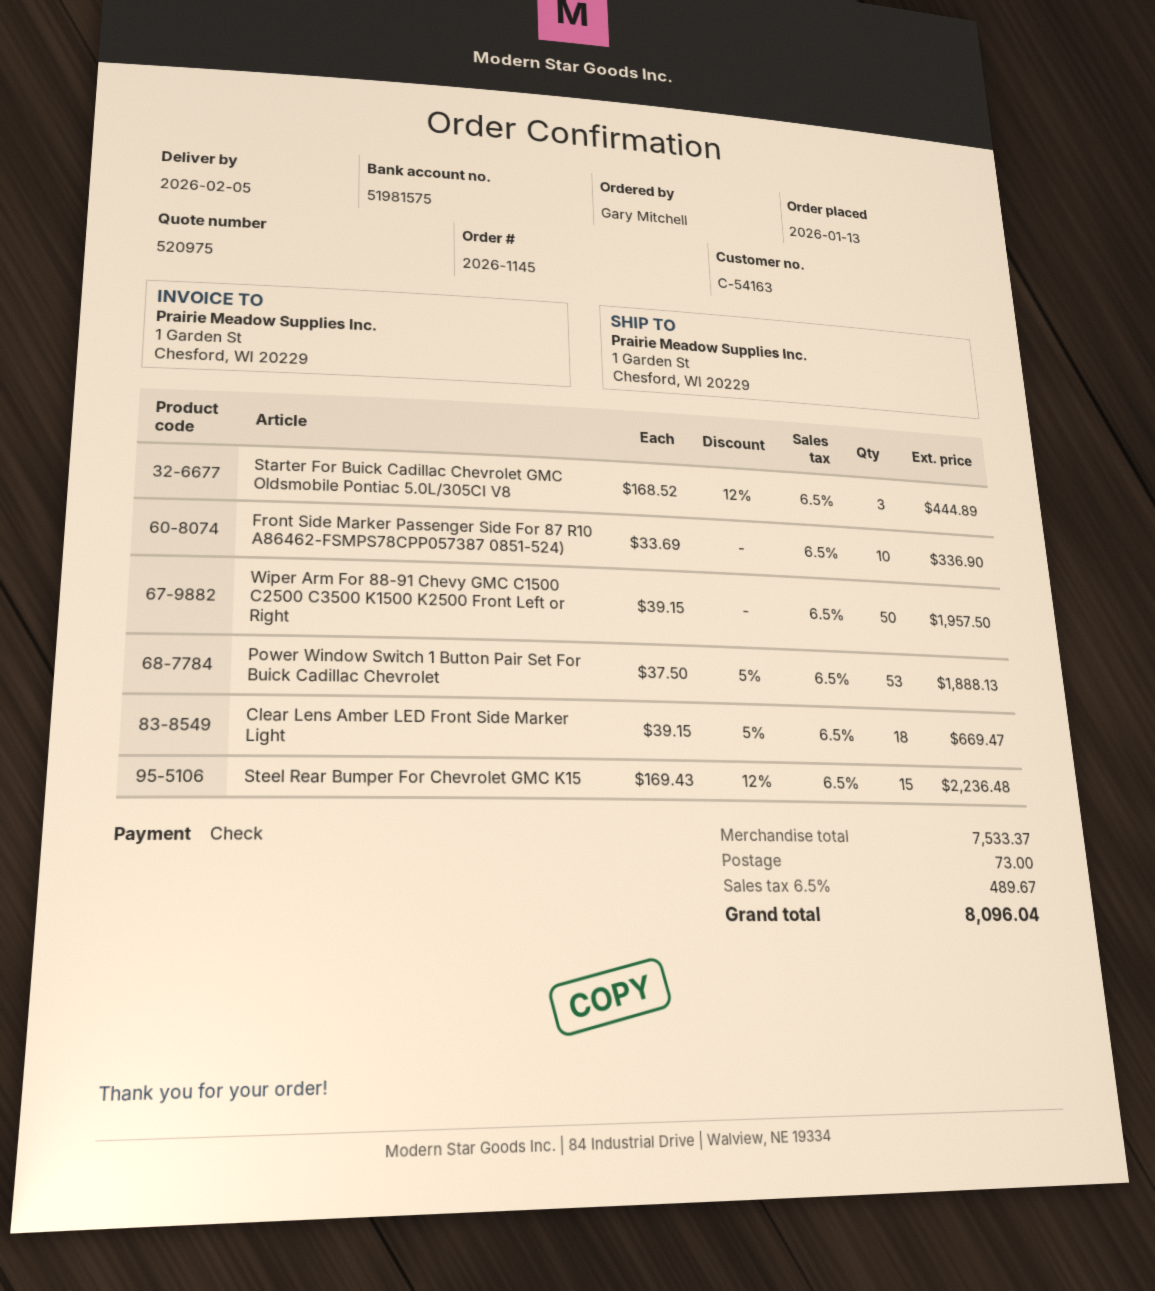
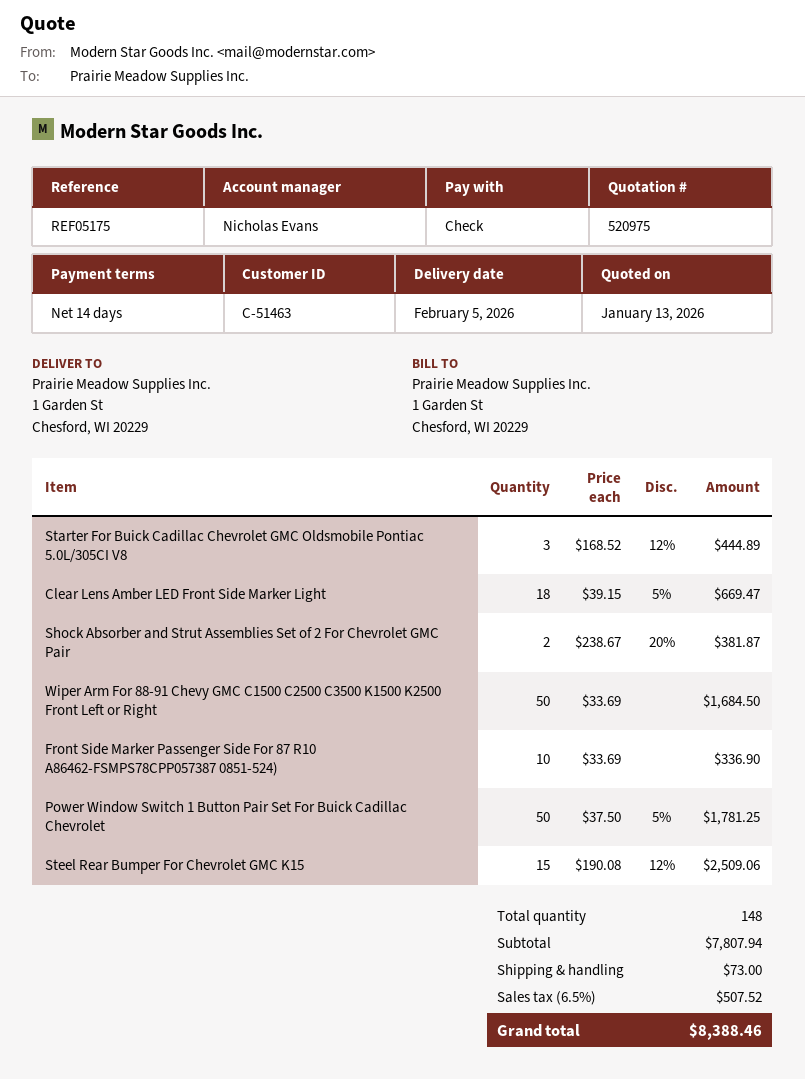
customer number: C-54163 -> C-51463
Wiper Arm For 88-91 Chevy GMC C1500 C2500 C3500 K1500 K2500 Front Left or Right: 50 x 39.15 = 1957.50 -> 50 x 33.69 = 1684.50
Power Window Switch 1 Button Pair Set For Buick Cadillac Chevrolet: 53 x 37.50 - 5% = 1888.13 -> 50 x 37.50 - 5% = 1781.25
Steel Rear Bumper For Chevrolet GMC K15: 15 x 169.43 - 12% = 2236.48 -> 15 x 190.08 - 12% = 2509.06
Shock Absorber and Strut Assemblies Set of 2 For Chevrolet GMC Pair: none -> 2 x 238.67 - 20% = 381.87
subtotal: 7533.37 -> 7807.94
tax: 6.5% = 489.67 -> 6.5% = 507.52
total: 8096.04 -> 8388.46

